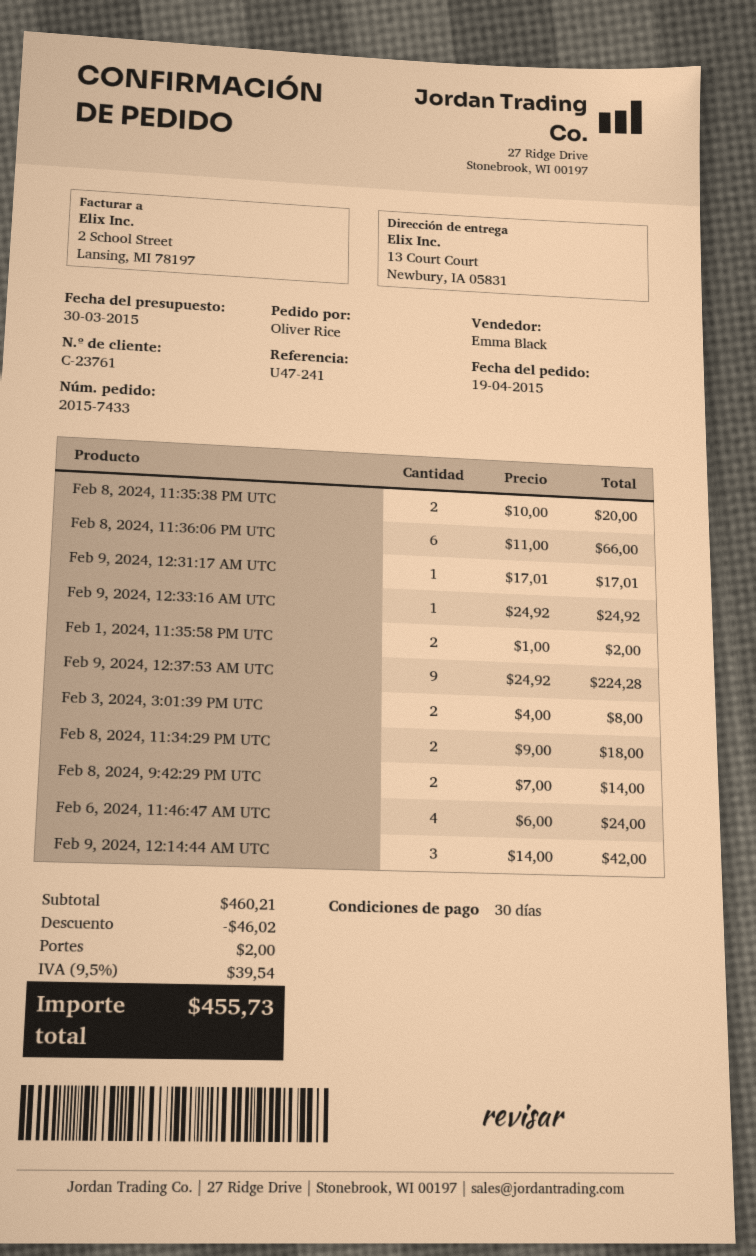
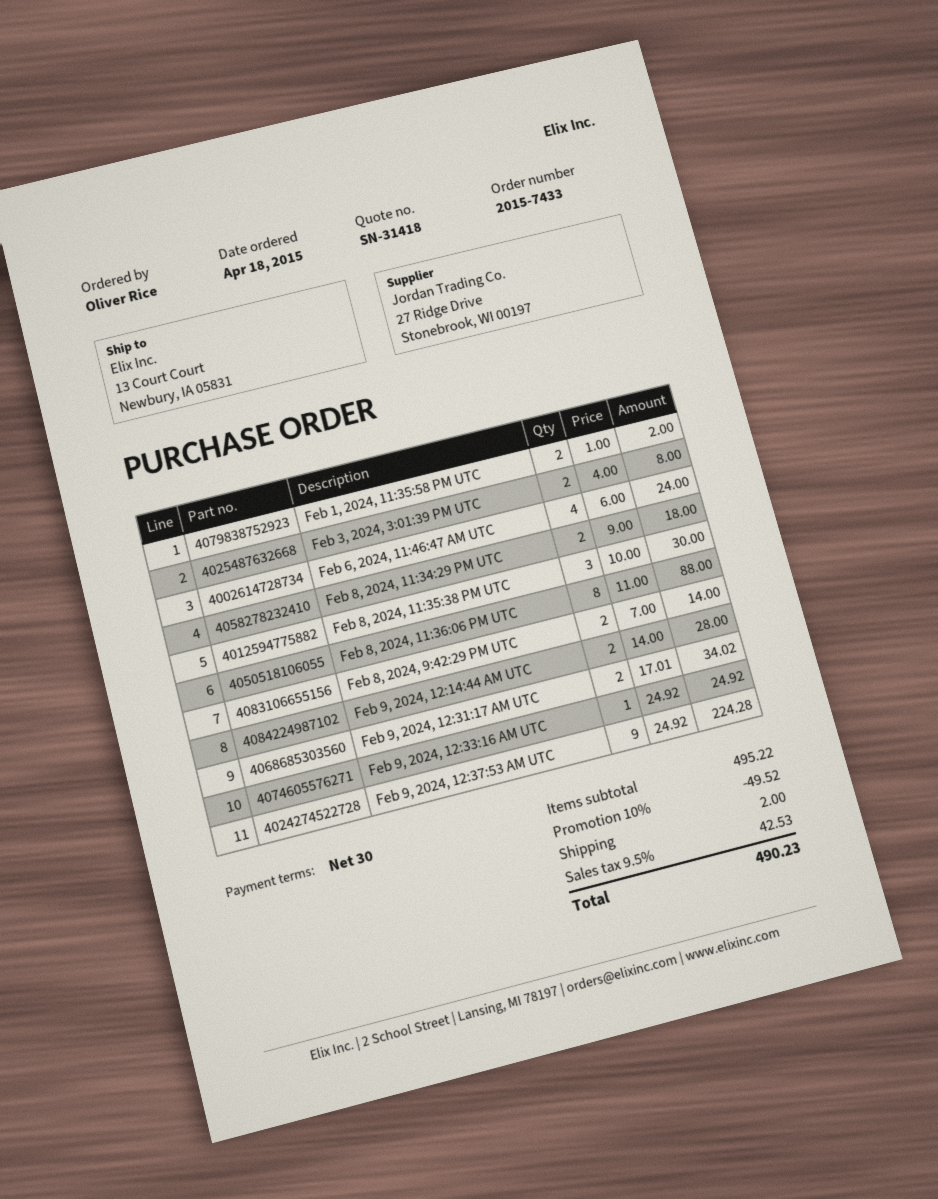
order date: 2015-04-19 -> 2015-04-18
Feb 8, 2024, 11:35:38 PM UTC: 2 x 10.00 = 20.00 -> 3 x 10.00 = 30.00
Feb 8, 2024, 11:36:06 PM UTC: 6 x 11.00 = 66.00 -> 8 x 11.00 = 88.00
Feb 9, 2024, 12:31:17 AM UTC: 1 x 17.01 = 17.01 -> 2 x 17.01 = 34.02
Feb 9, 2024, 12:14:44 AM UTC: 3 x 14.00 = 42.00 -> 2 x 14.00 = 28.00
subtotal: 460.21 -> 495.22
discount: 46.02 -> 49.52
tax: 9.5% = 39.54 -> 9.5% = 42.53
total: 455.73 -> 490.23

